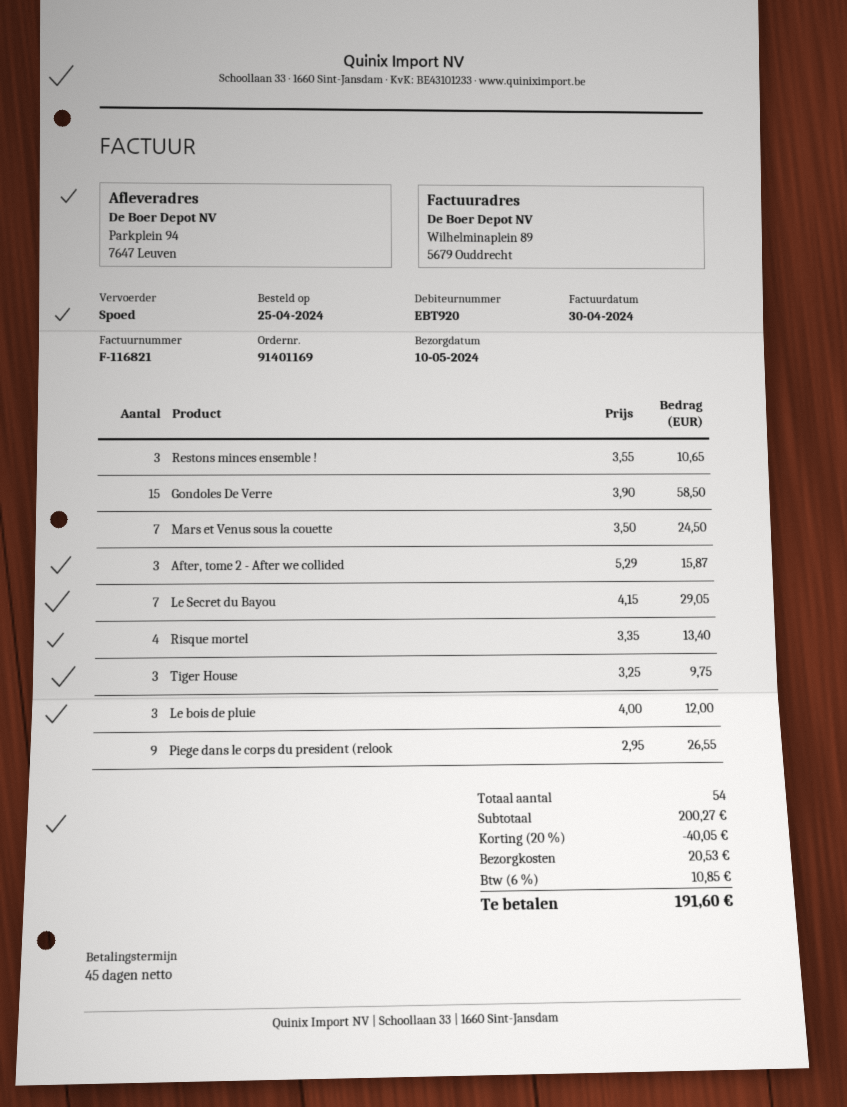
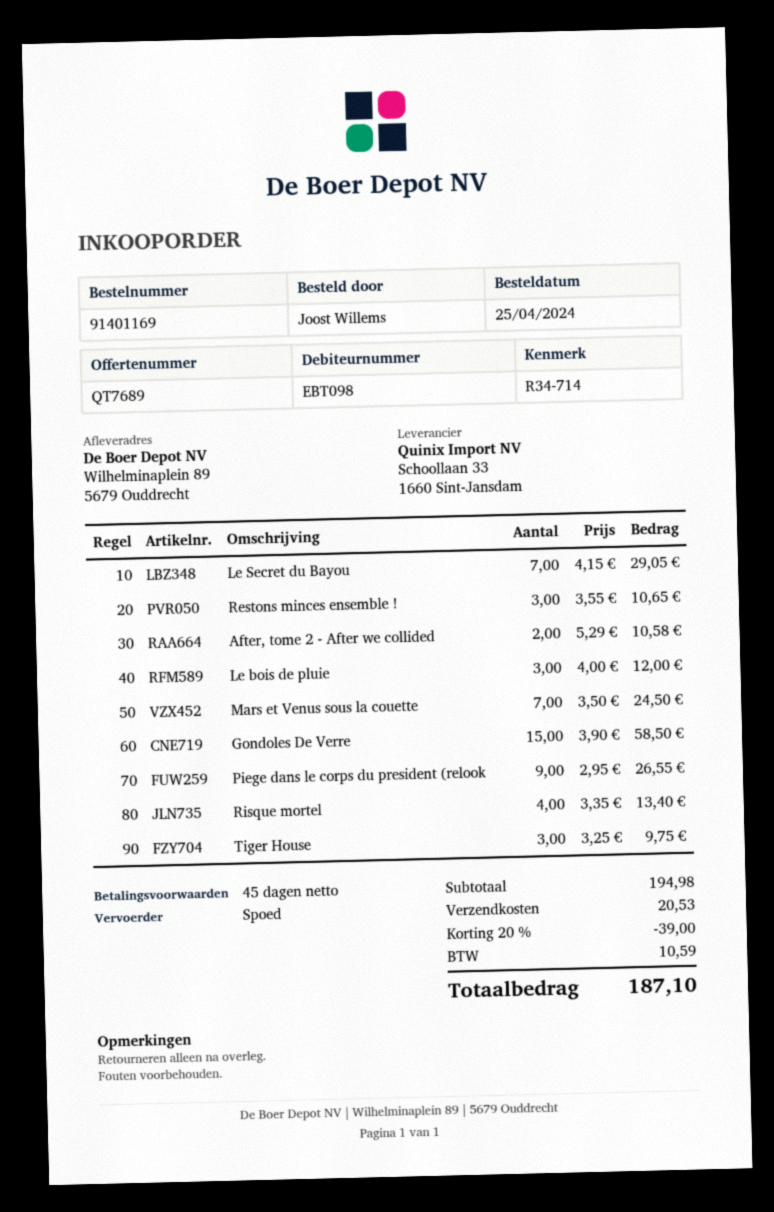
customer number: EBT920 -> EBT098
ship to: Parkplein 94, 7647 Leuven -> Wilhelminaplein 89, 5679 Ouddrecht
After, tome 2 - After we collided: 3 x 5.29 = 15.87 -> 2 x 5.29 = 10.58
subtotal: 200.27 -> 194.98
discount: 20% = 40.05 -> 20% = 39.00
tax: 10.85 -> 10.59
total: 191.60 -> 187.10

